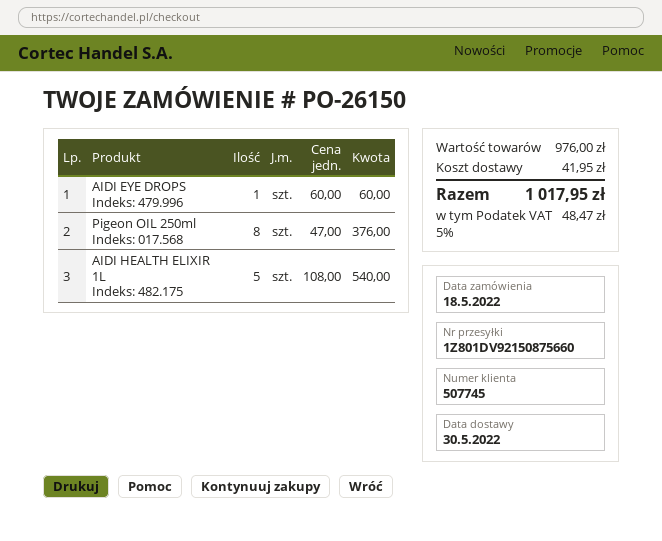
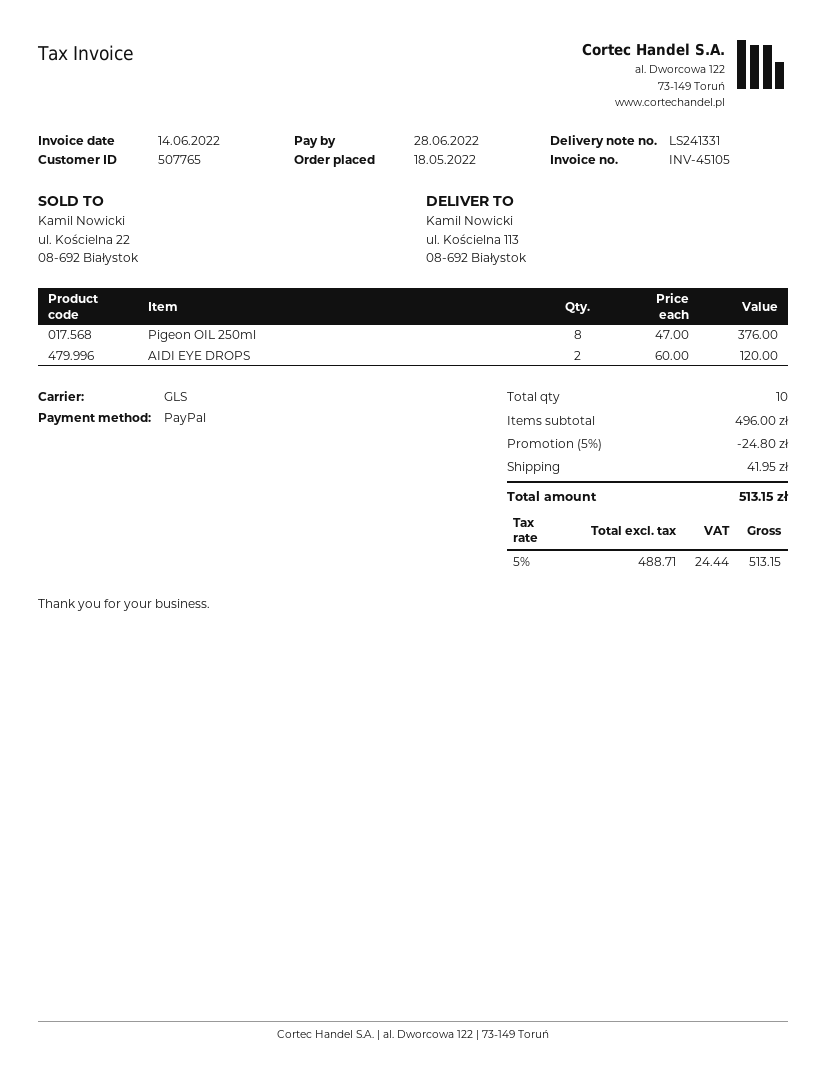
customer number: 507745 -> 507765
AIDI EYE DROPS: 1 x 60.00 = 60.00 -> 2 x 60.00 = 120.00
AIDI HEALTH ELIXIR 1L: 5 x 108.00 = 540.00 -> none
subtotal: 976.00 -> 496.00
discount: none -> 5% = 24.80
tax: 5% = 48.47 -> 5% = 24.44
total: 1017.95 -> 513.15

